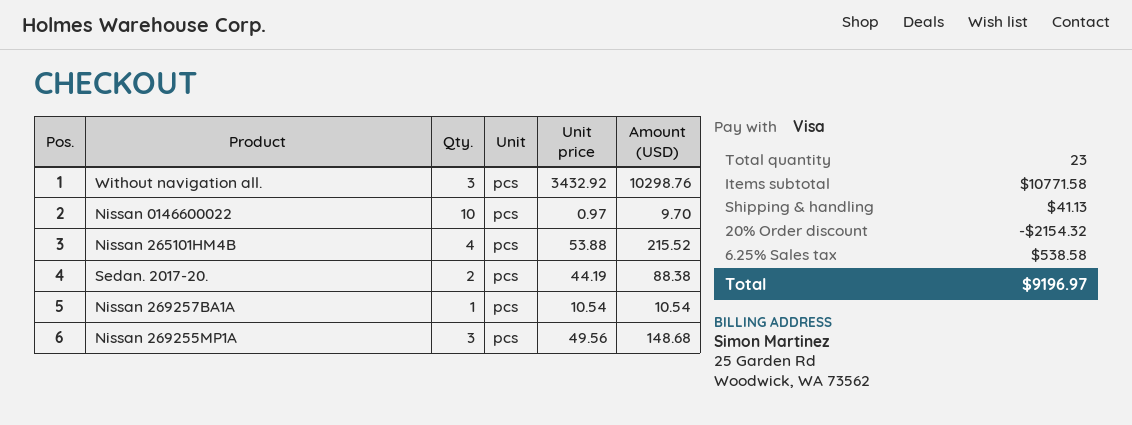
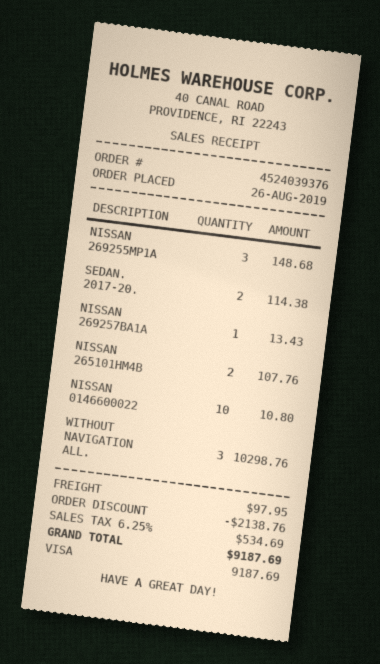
Nissan 0146600022: 10 for 9.70 -> 10 for 10.80
Nissan 265101HM4B: 4 for 215.52 -> 2 for 107.76
Sedan. 2017-20.: 2 for 88.38 -> 2 for 114.38
Nissan 269257BA1A: 1 for 10.54 -> 1 for 13.43
discount: 2154.32 -> 2138.76
shipping: 41.13 -> 97.95
tax: 6.25% = 538.58 -> 6.25% = 534.69
total: 9196.97 -> 9187.69

